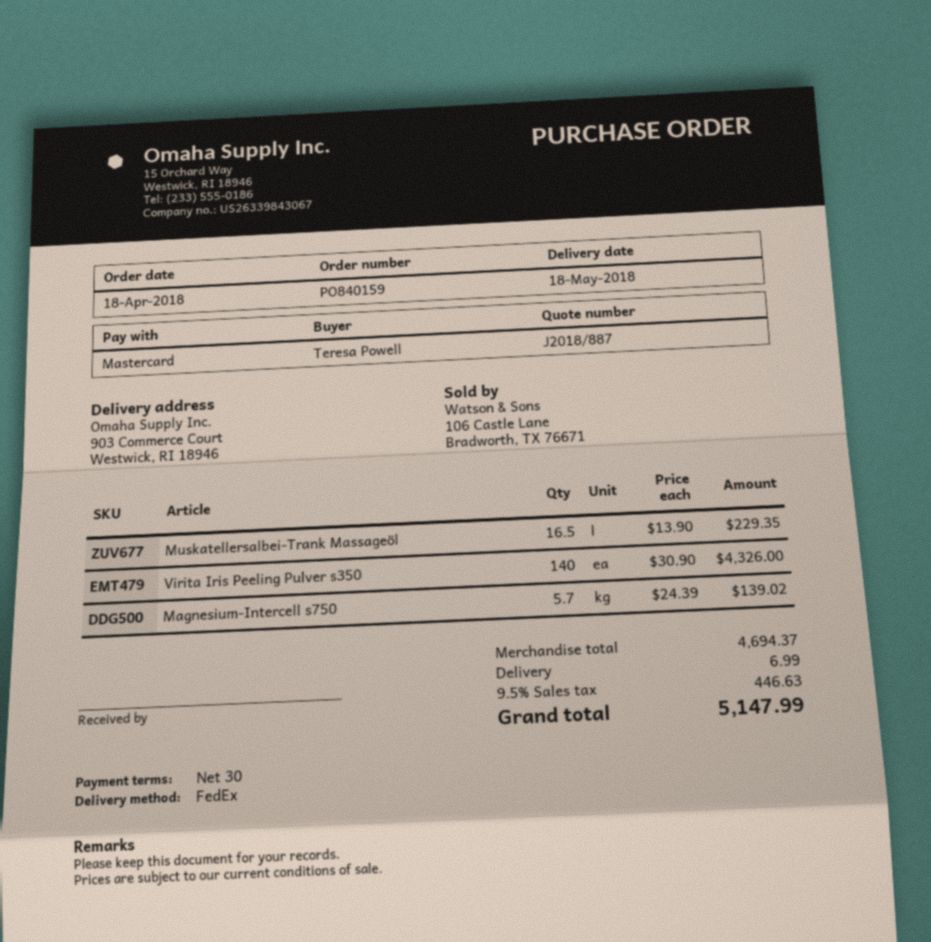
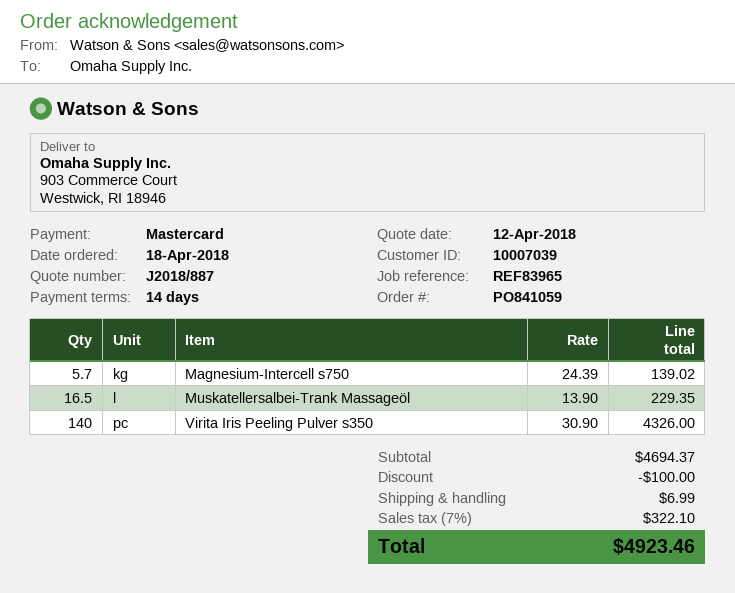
order number: PO840159 -> PO841059
payment terms: 30 days -> 14 days
discount: none -> 100.00
tax: 9.5% = 446.63 -> 7% = 322.10
total: 5147.99 -> 4923.46

